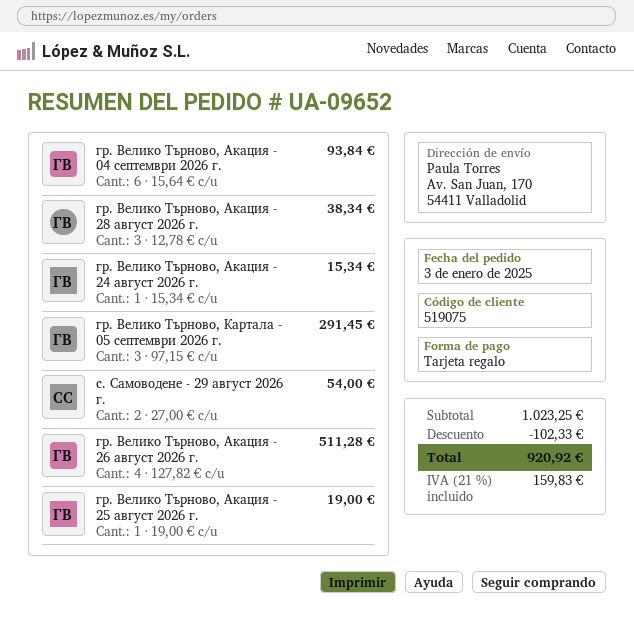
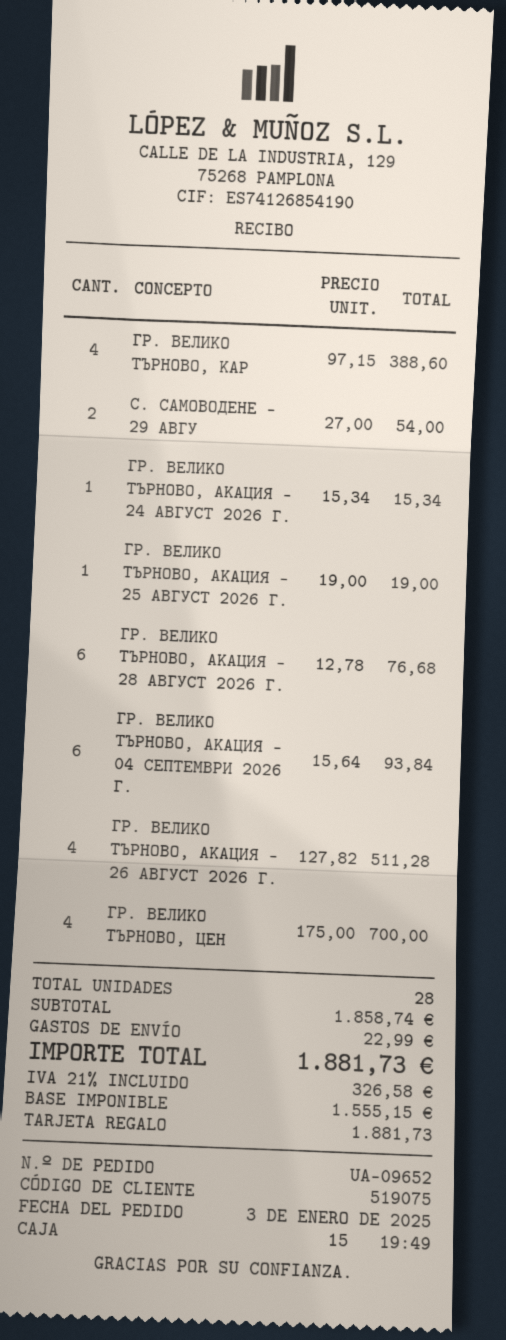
гр. Велико Търново, Акация - 28 август 2026 г.: 3 x 12.78 = 38.34 -> 6 x 12.78 = 76.68
гр. Велико Търново, Картала - 05 септември 2026 г.: 3 x 97.15 = 291.45 -> 4 x 97.15 = 388.60
ГР. ВЕЛИКО ТЪРНОВО, ЦЕН: none -> 4 x 175.00 = 700.00
subtotal: 1023.25 -> 1858.74
discount: 102.33 -> none
shipping: none -> 22.99
tax: 21% = 159.83 -> 21% = 326.58
total: 920.92 -> 1881.73

